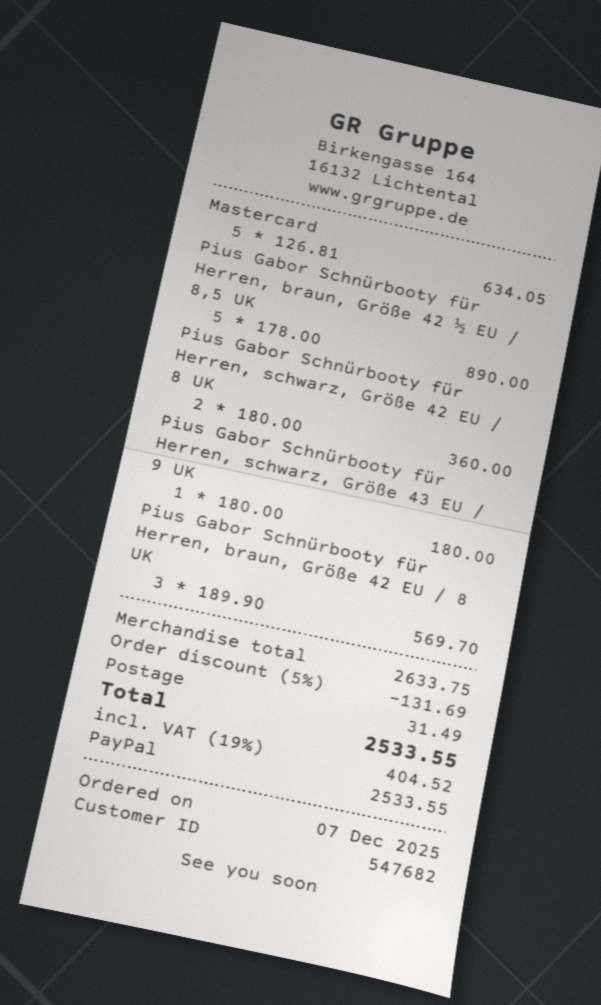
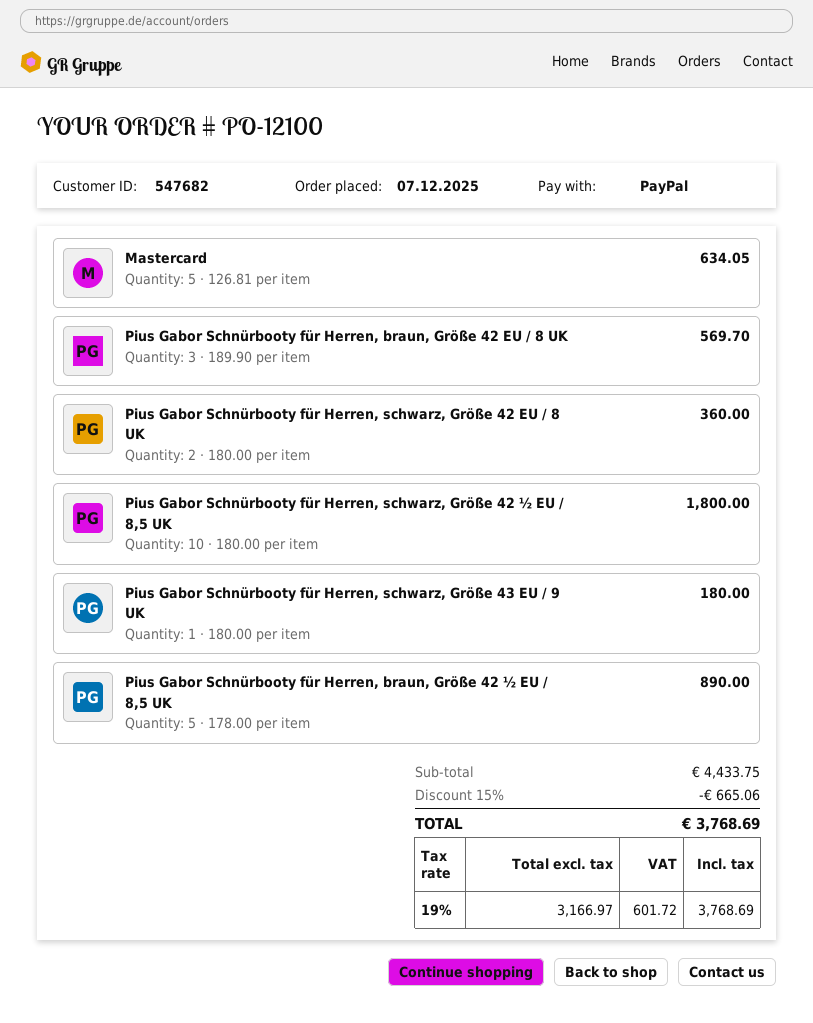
Pius Gabor Schnürbooty für Herren, schwarz, Größe 42 ½ EU / 8,5 UK: none -> 10 x 180.00 = 1800.00
subtotal: 2633.75 -> 4433.75
discount: 5% = 131.69 -> 15% = 665.06
shipping: 31.49 -> none
tax: 19% = 404.52 -> 19% = 601.72
total: 2533.55 -> 3768.69

